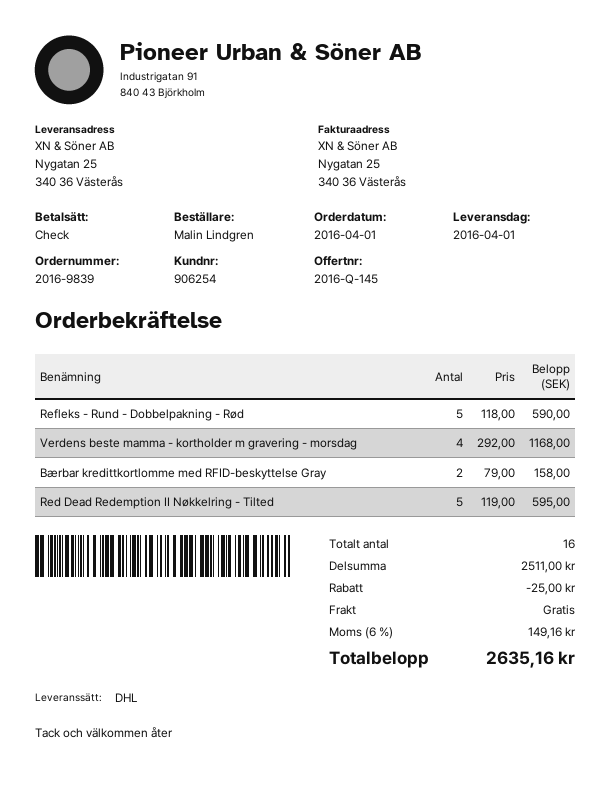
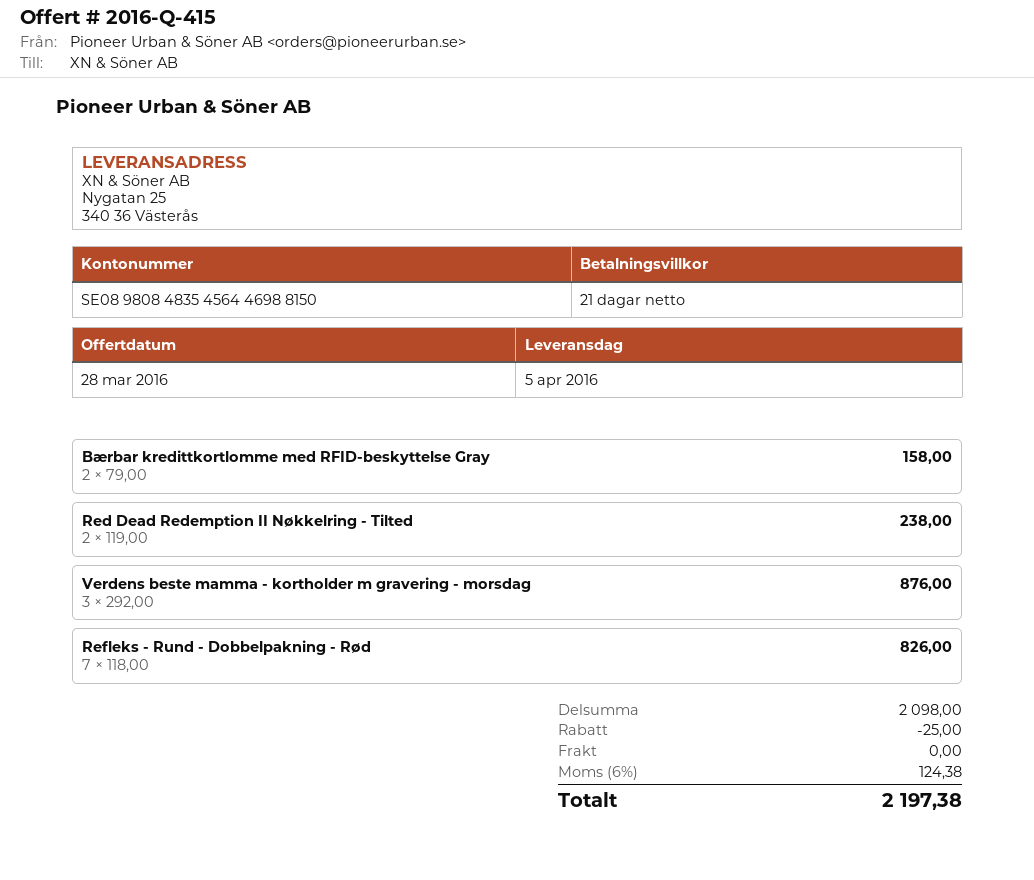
quote number: 2016-Q-145 -> 2016-Q-415
delivery date: 2016-04-01 -> 2016-04-05
Refleks - Rund - Dobbelpakning - Rød: 5 x 118.00 = 590.00 -> 7 x 118.00 = 826.00
Verdens beste mamma - kortholder m gravering - morsdag: 4 x 292.00 = 1168.00 -> 3 x 292.00 = 876.00
Red Dead Redemption II Nøkkelring - Tilted: 5 x 119.00 = 595.00 -> 2 x 119.00 = 238.00
subtotal: 2511.00 -> 2098.00
tax: 6% = 149.16 -> 6% = 124.38
total: 2635.16 -> 2197.38

